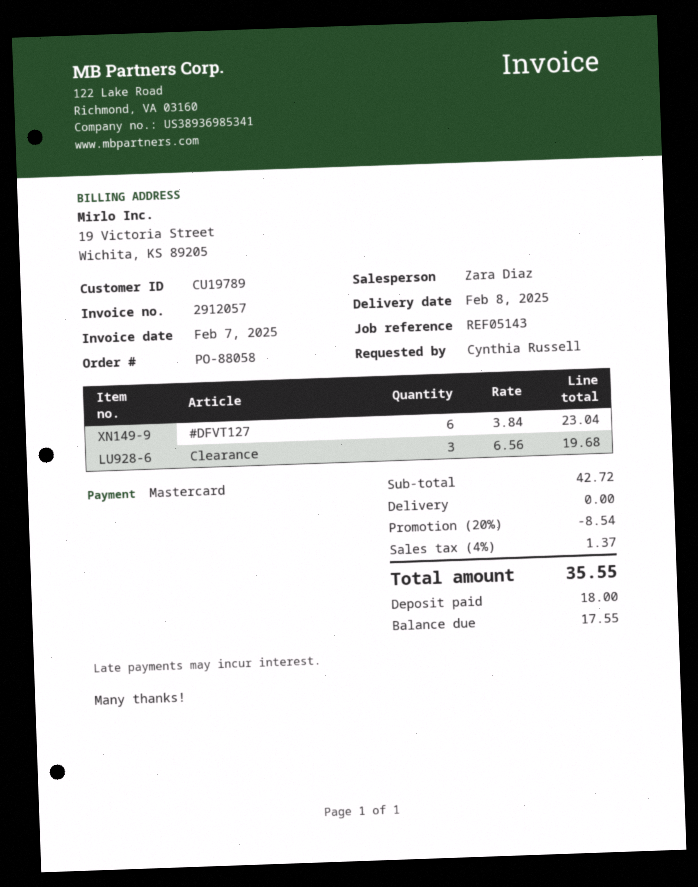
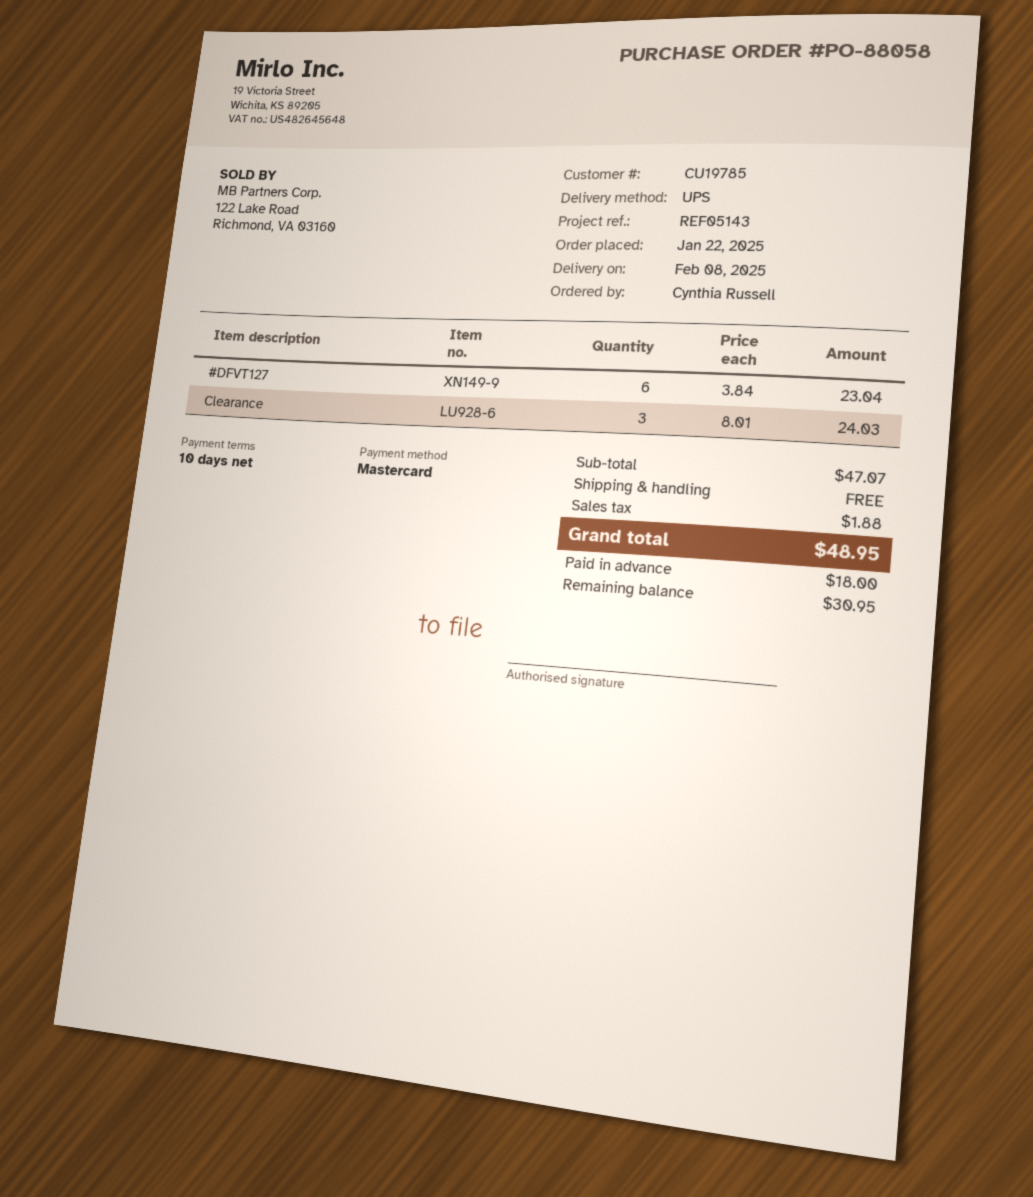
customer number: CU19789 -> CU19785
Clearance: 3 x 6.56 = 19.68 -> 3 x 8.01 = 24.03
subtotal: 42.72 -> 47.07
discount: 20% = 8.54 -> none
tax: 1.37 -> 1.88
total: 35.55 -> 48.95
balance: 17.55 -> 30.95

